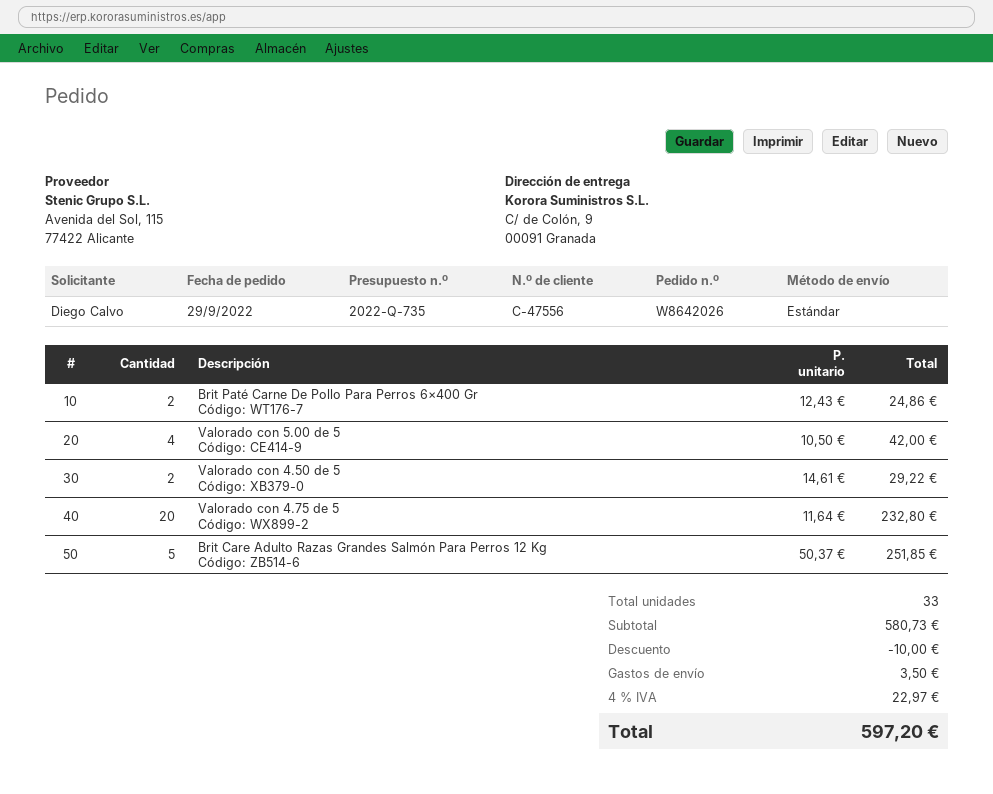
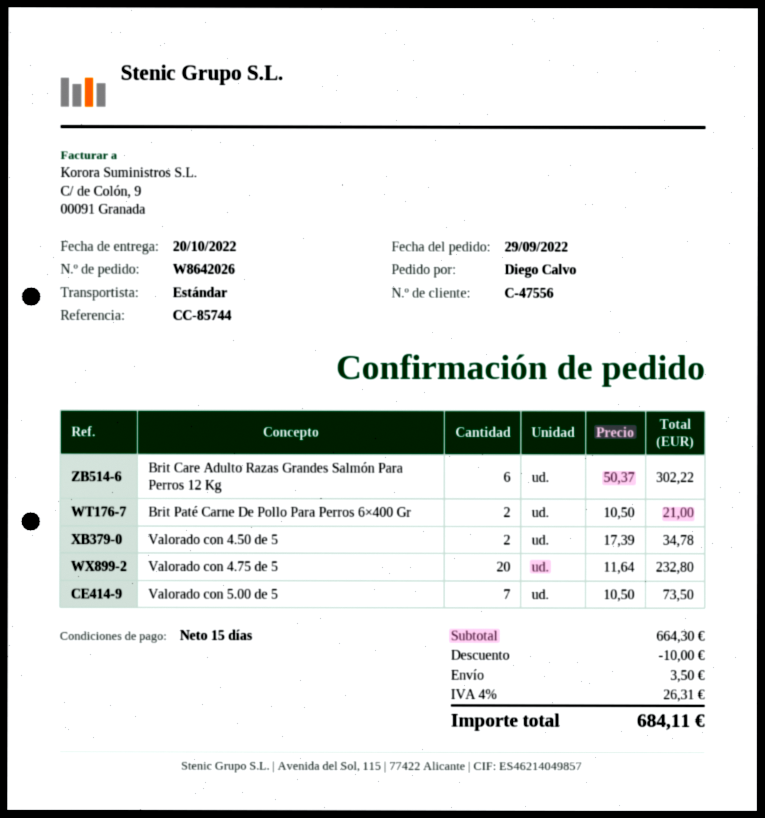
Brit Paté Carne De Pollo Para Perros 6×400 Gr: 2 x 12.43 = 24.86 -> 2 x 10.50 = 21.00
Valorado con 5.00 de 5: 4 x 10.50 = 42.00 -> 7 x 10.50 = 73.50
Valorado con 4.50 de 5: 2 x 14.61 = 29.22 -> 2 x 17.39 = 34.78
Brit Care Adulto Razas Grandes Salmón Para Perros 12 Kg: 5 x 50.37 = 251.85 -> 6 x 50.37 = 302.22
subtotal: 580.73 -> 664.30
tax: 4% = 22.97 -> 4% = 26.31
total: 597.20 -> 684.11

